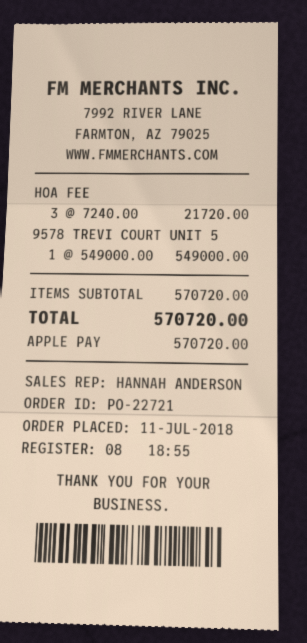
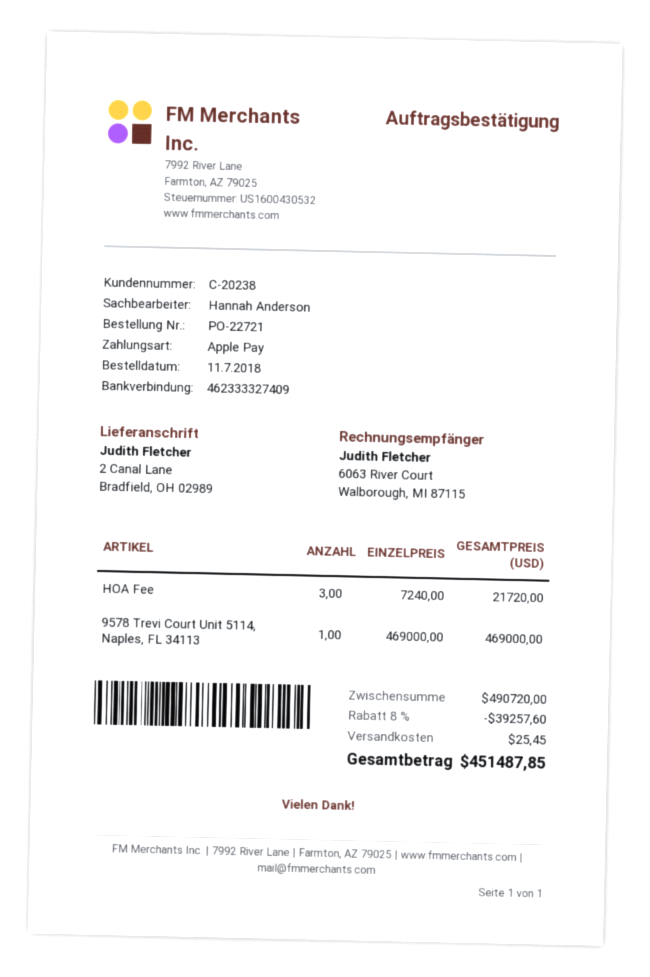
9578 TREVI COURT UNIT 5: 1 x 549000.00 = 549000.00 -> 1 x 469000.00 = 469000.00
subtotal: 570720.00 -> 490720.00
discount: none -> 8% = 39257.60
shipping: none -> 25.45
total: 570720.00 -> 451487.85

